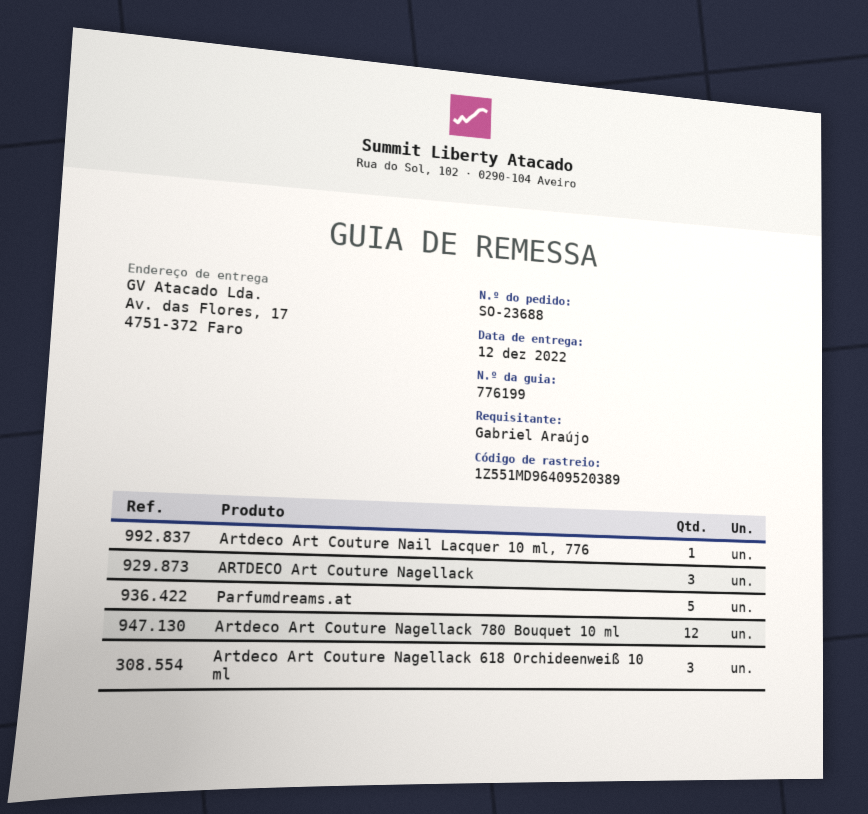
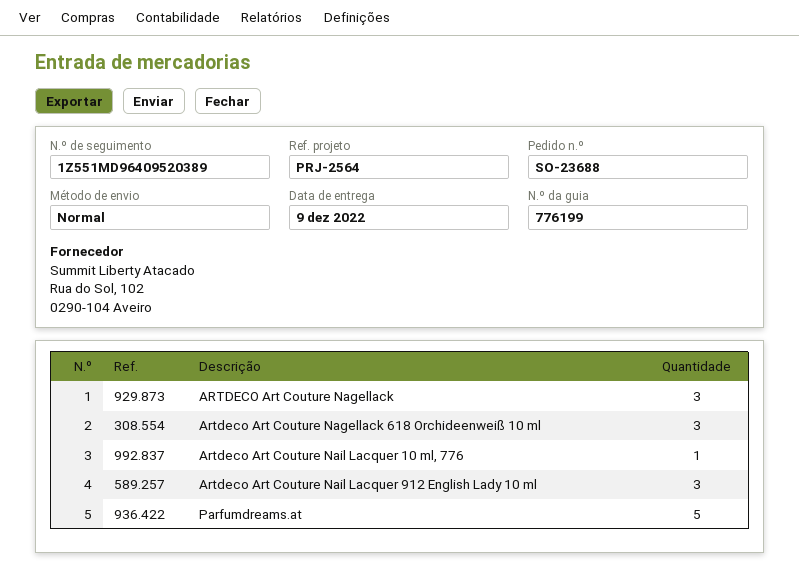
delivery date: 2022-12-12 -> 2022-12-09
Artdeco Art Couture Nagellack 780 Bouquet 10 ml: 12 -> none
Artdeco Art Couture Nail Lacquer 912 English Lady 10 ml: none -> 3

